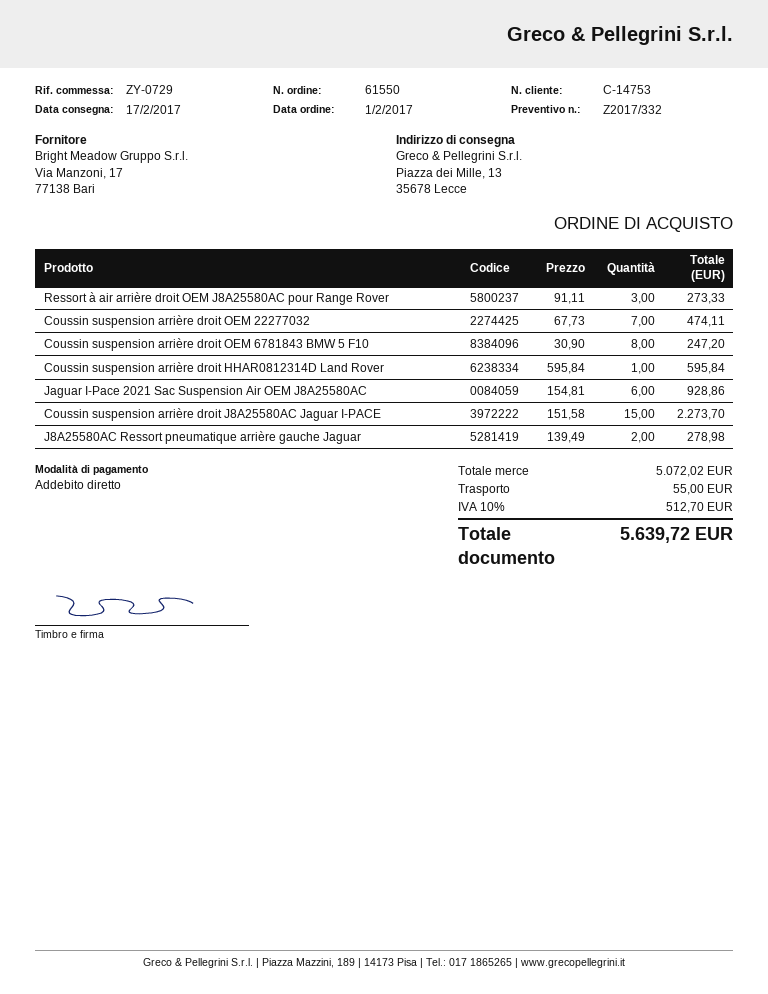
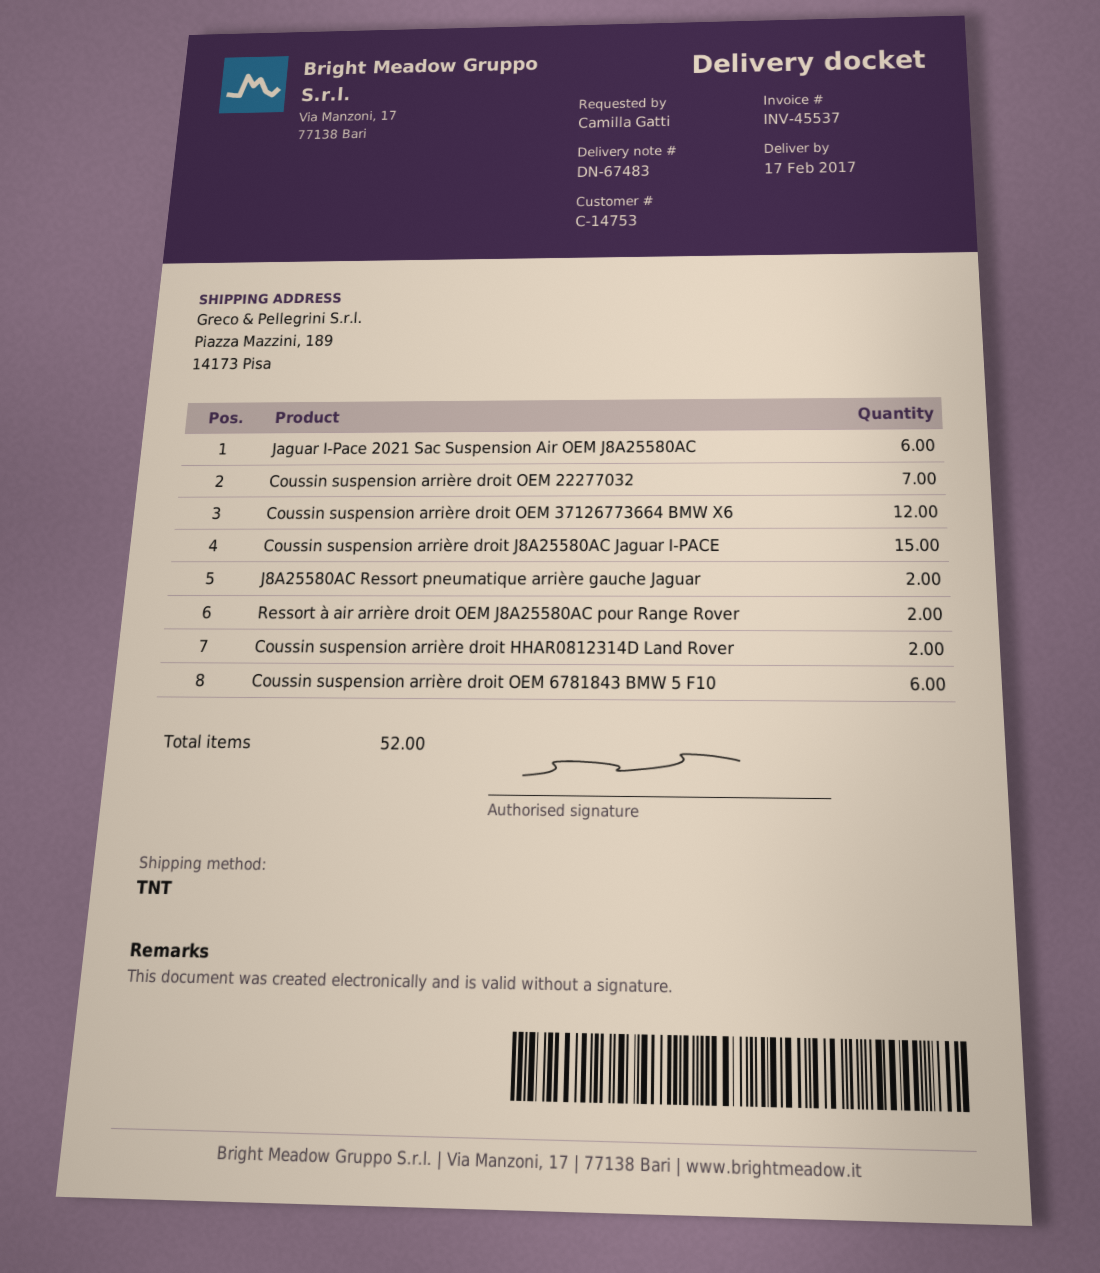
ship to: Piazza dei Mille, 13, 35678 Lecce -> Piazza Mazzini, 189, 14173 Pisa
Ressort à air arrière droit OEM J8A25580AC pour Range Rover: 3 -> 2
Coussin suspension arrière droit OEM 6781843 BMW 5 F10: 8 -> 6
Coussin suspension arrière droit HHAR0812314D Land Rover: 1 -> 2
Coussin suspension arrière droit OEM 37126773664 BMW X6: none -> 12

